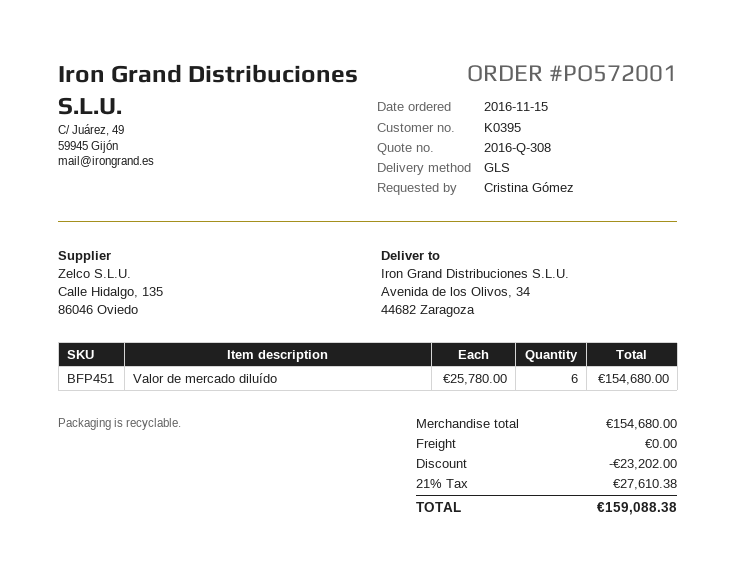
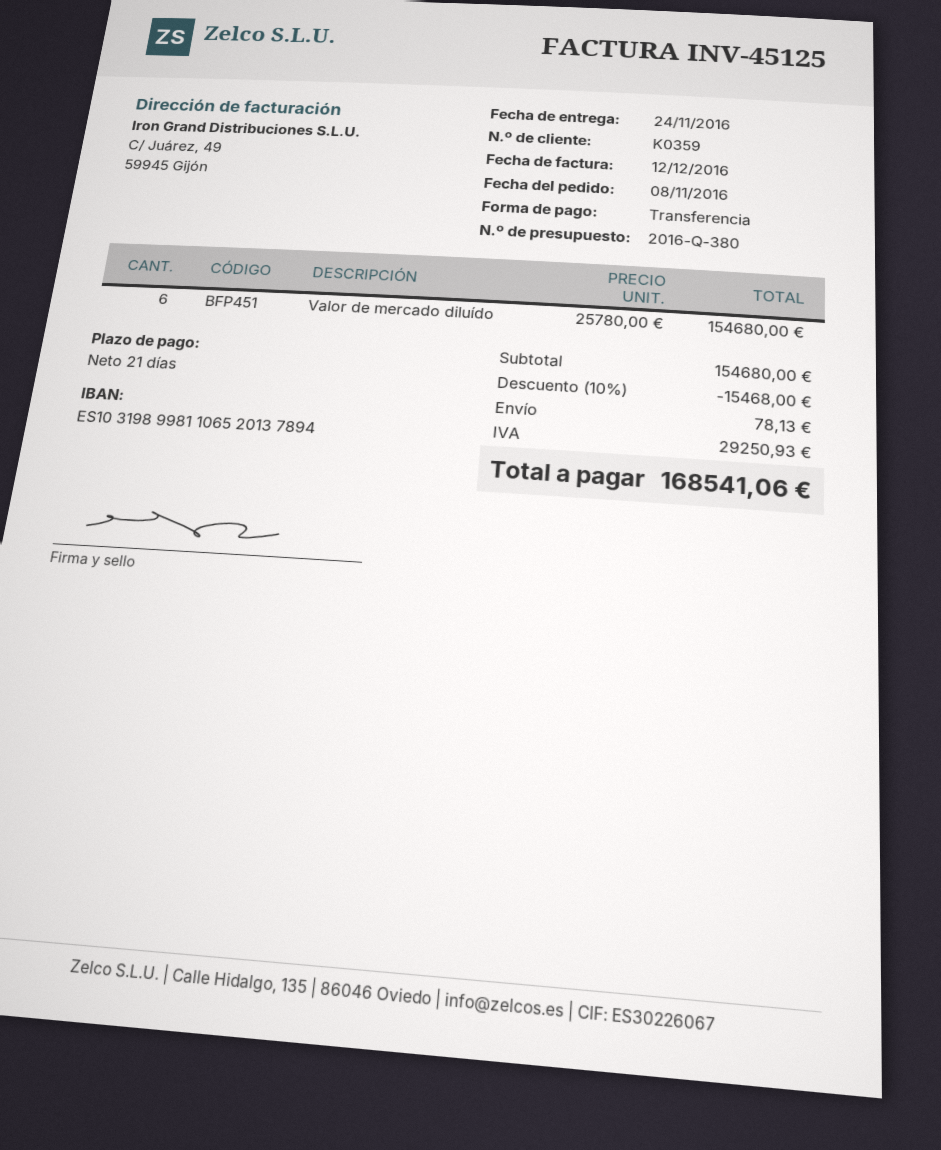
quote number: 2016-Q-308 -> 2016-Q-380
order date: 2016-11-15 -> 2016-11-08
customer number: K0395 -> K0359
discount: 23202.00 -> 15468.00
shipping: 0.00 -> 78.13
tax: 27610.38 -> 29250.93
total: 159088.38 -> 168541.06

